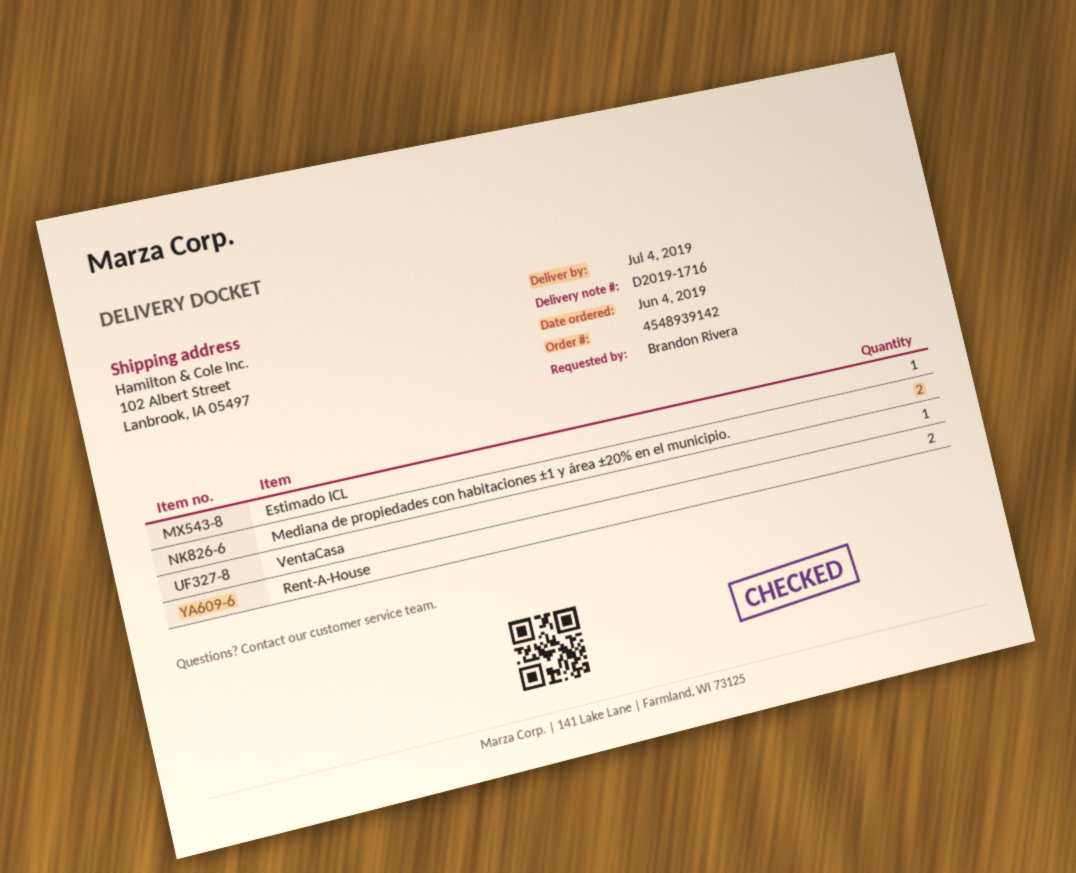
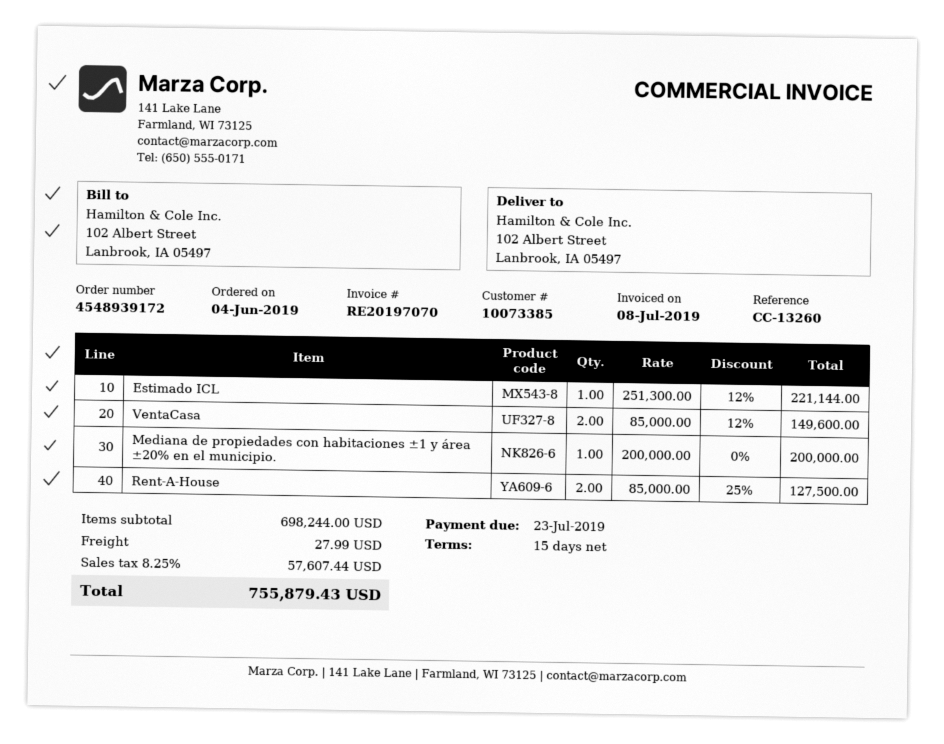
order number: 4548939142 -> 4548939172
Mediana de propiedades con habitaciones ±1 y área ±20% en el municipio.: 2 -> 1
VentaCasa: 1 -> 2

